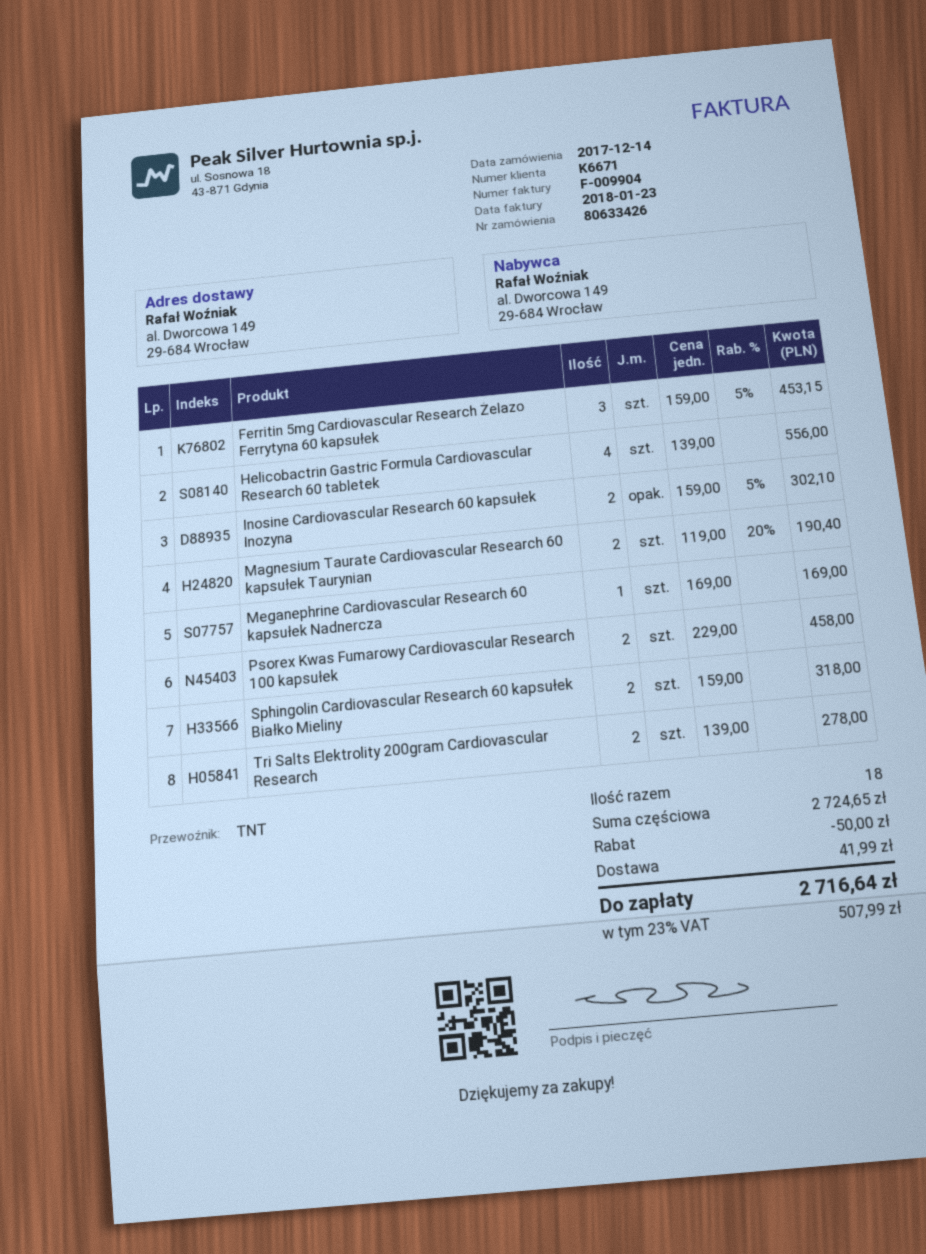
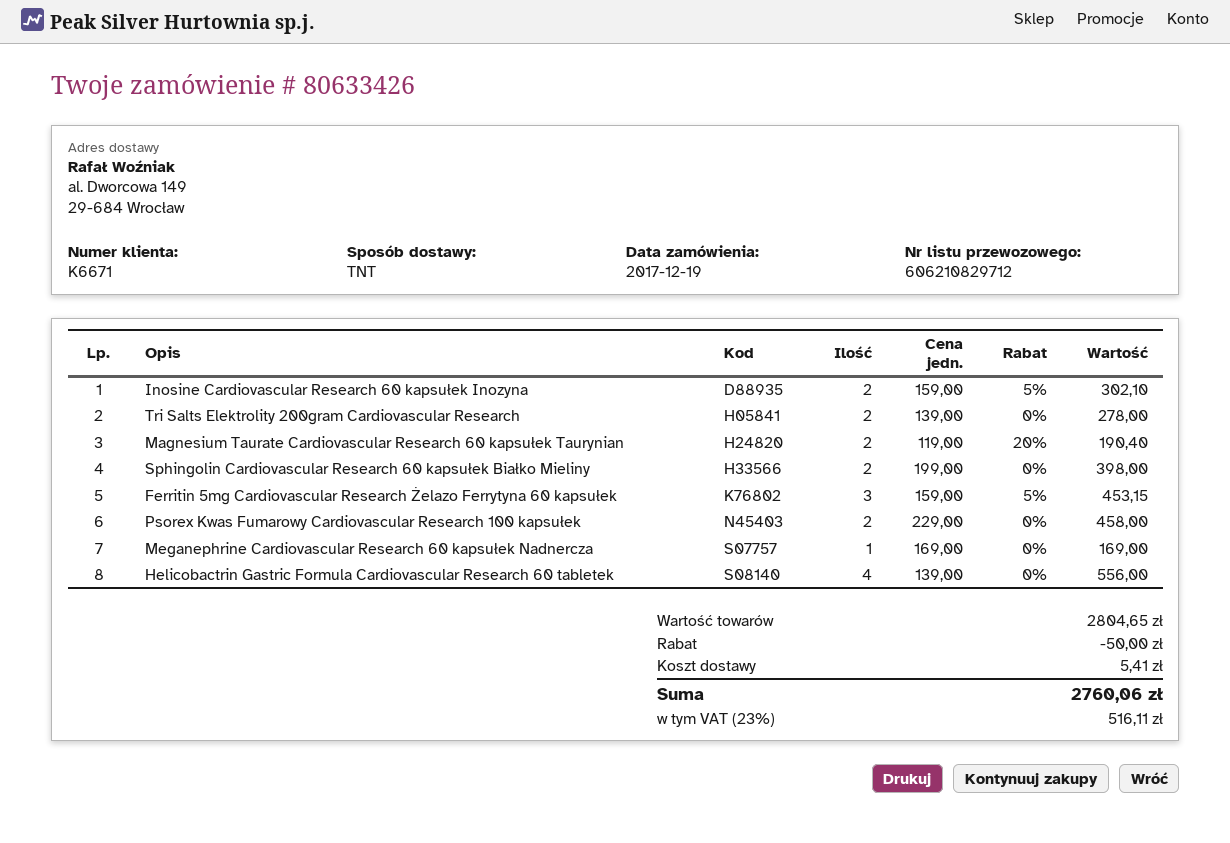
order date: 2017-12-14 -> 2017-12-19
Sphingolin Cardiovascular Research 60 kapsułek Białko Mieliny: 2 x 159.00 = 318.00 -> 2 x 199.00 = 398.00
subtotal: 2724.65 -> 2804.65
shipping: 41.99 -> 5.41
tax: 23% = 507.99 -> 23% = 516.11
total: 2716.64 -> 2760.06

